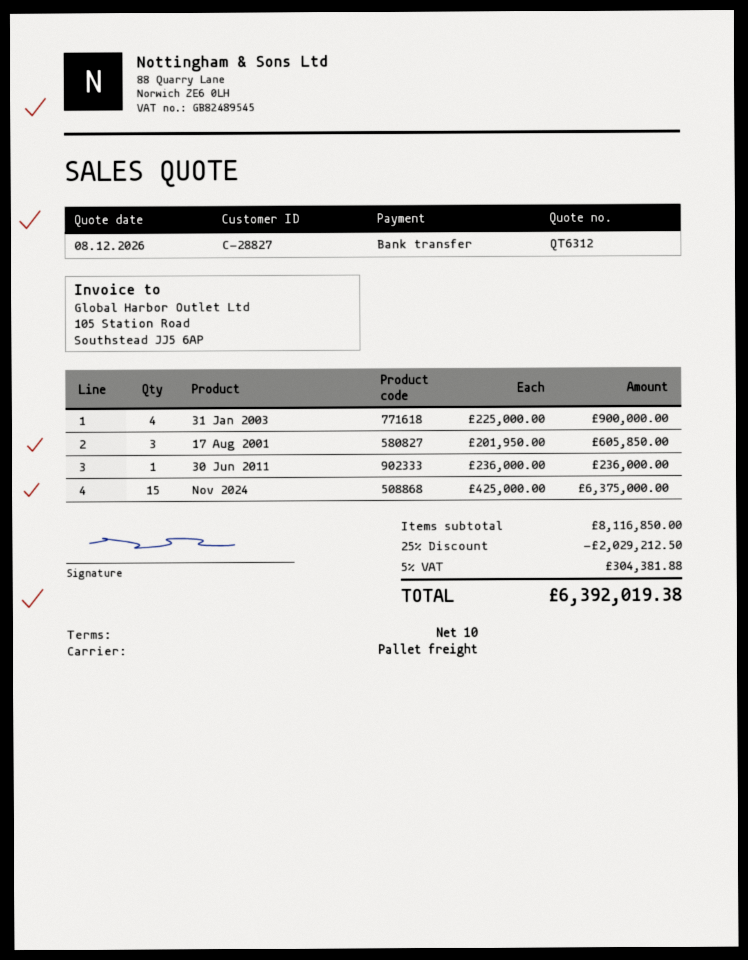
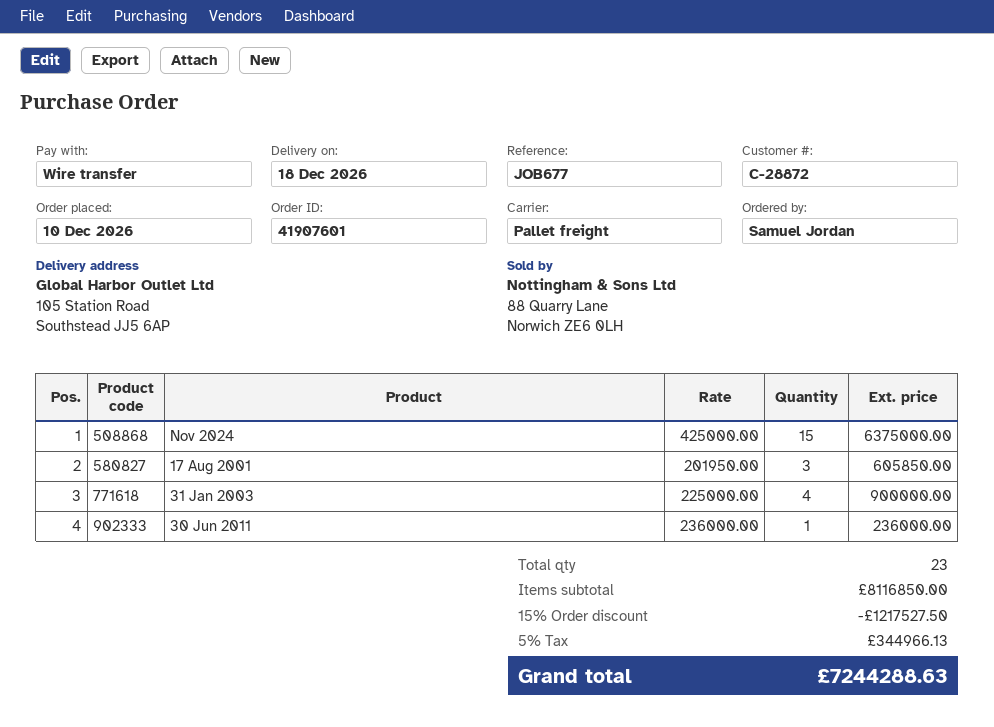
customer number: C-28827 -> C-28872
discount: 25% = 2029212.50 -> 15% = 1217527.50
tax: 5% = 304381.88 -> 5% = 344966.13
total: 6392019.38 -> 7244288.63

